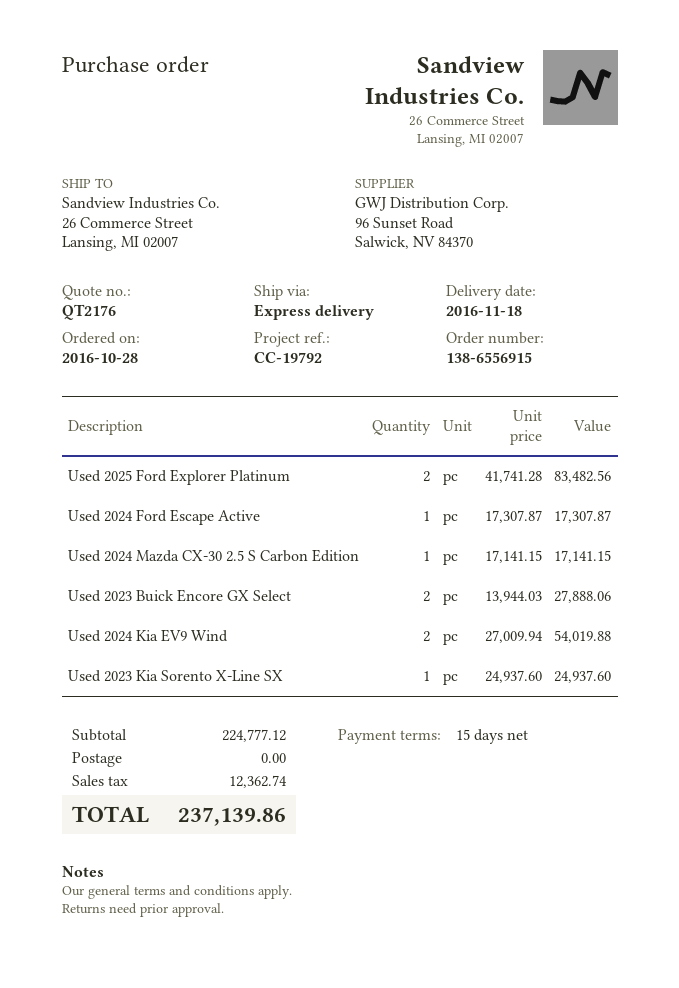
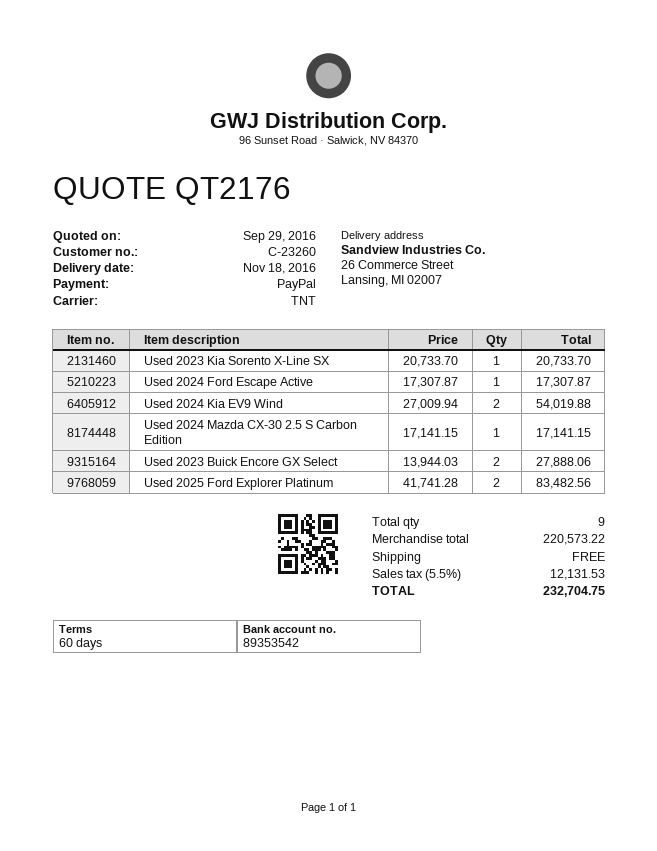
payment terms: 15 days -> 60 days
shipping method: express -> TNT
Used 2023 Kia Sorento X-Line SX: 1 x 24937.60 = 24937.60 -> 1 x 20733.70 = 20733.70
subtotal: 224777.12 -> 220573.22
tax: 12362.74 -> 12131.53
total: 237139.86 -> 232704.75

